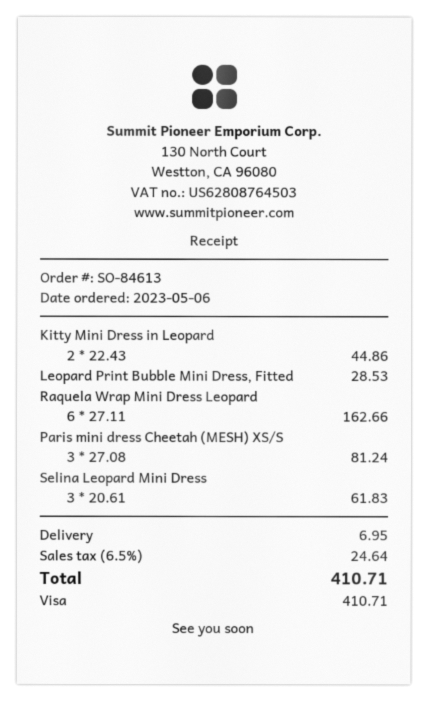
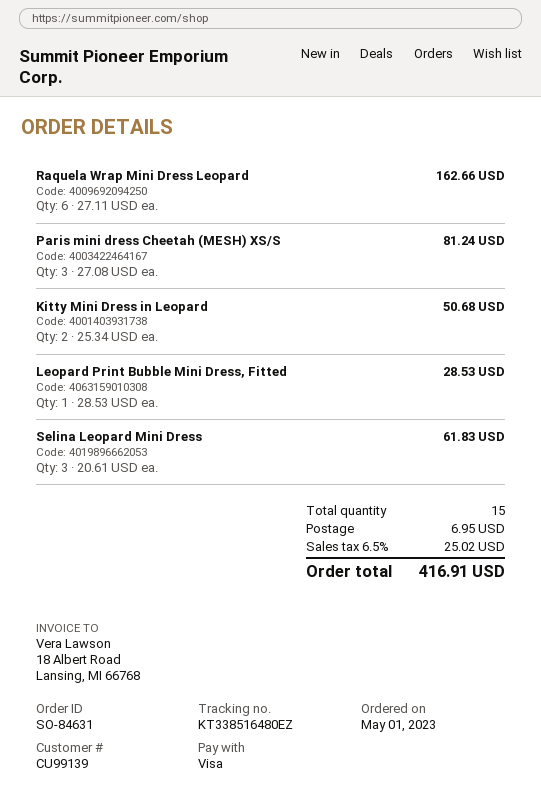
order number: SO-84613 -> SO-84631
order date: 2023-05-06 -> 2023-05-01
Kitty Mini Dress in Leopard: 2 x 22.43 = 44.86 -> 2 x 25.34 = 50.68
tax: 6.5% = 24.64 -> 6.5% = 25.02
total: 410.71 -> 416.91

